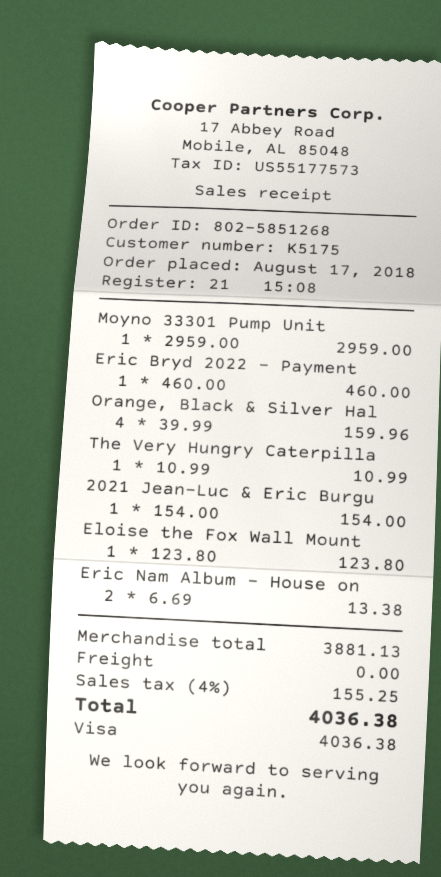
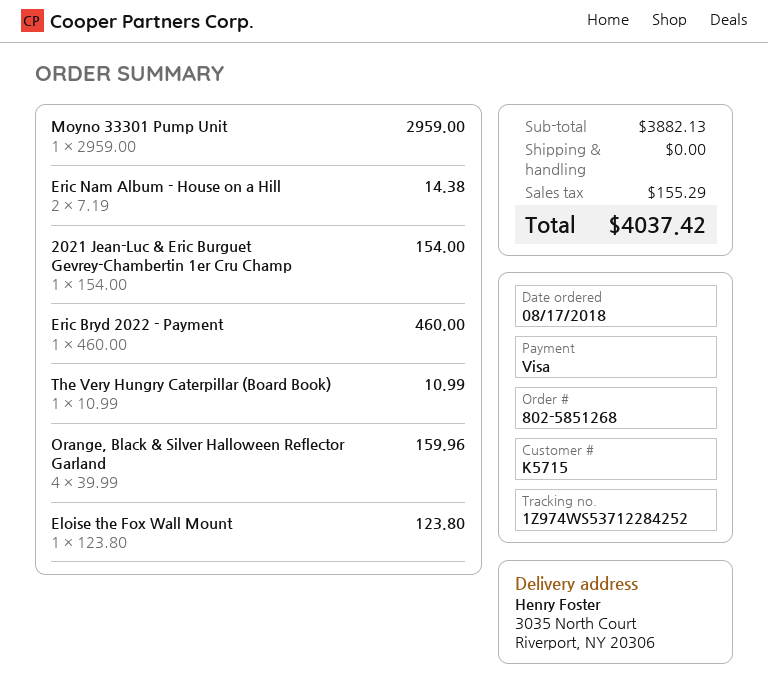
customer number: K5175 -> K5715
Eric Nam Album - House on: 2 x 6.69 = 13.38 -> 2 x 7.19 = 14.38
subtotal: 3881.13 -> 3882.13
tax: 155.25 -> 155.29
total: 4036.38 -> 4037.42

